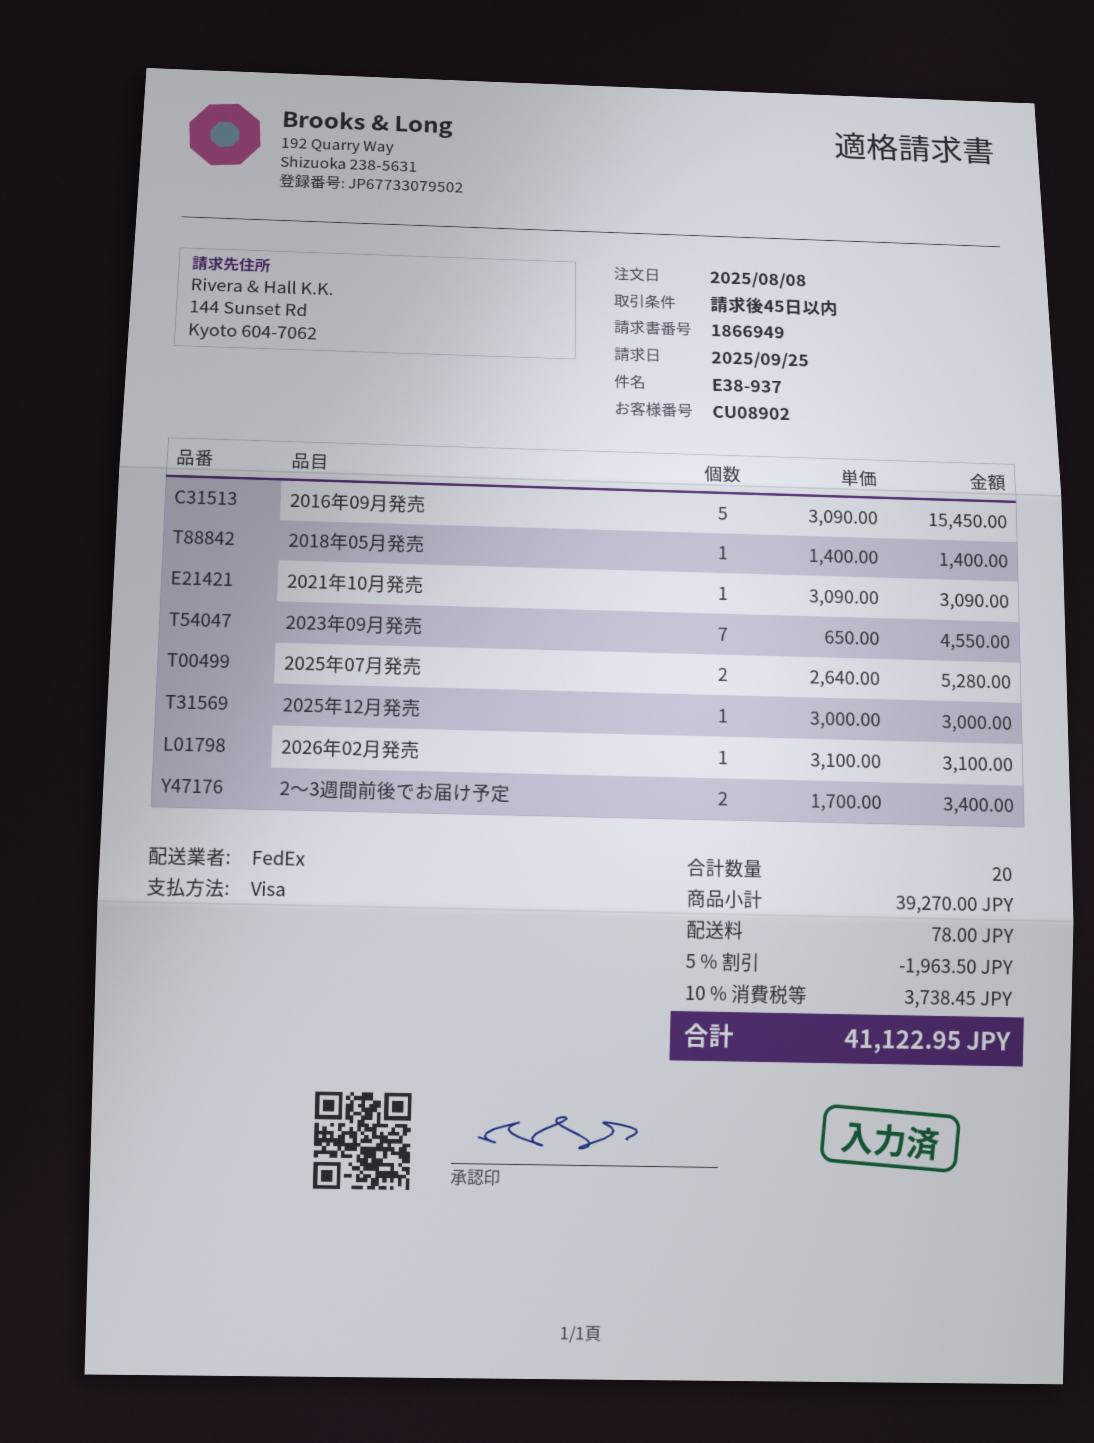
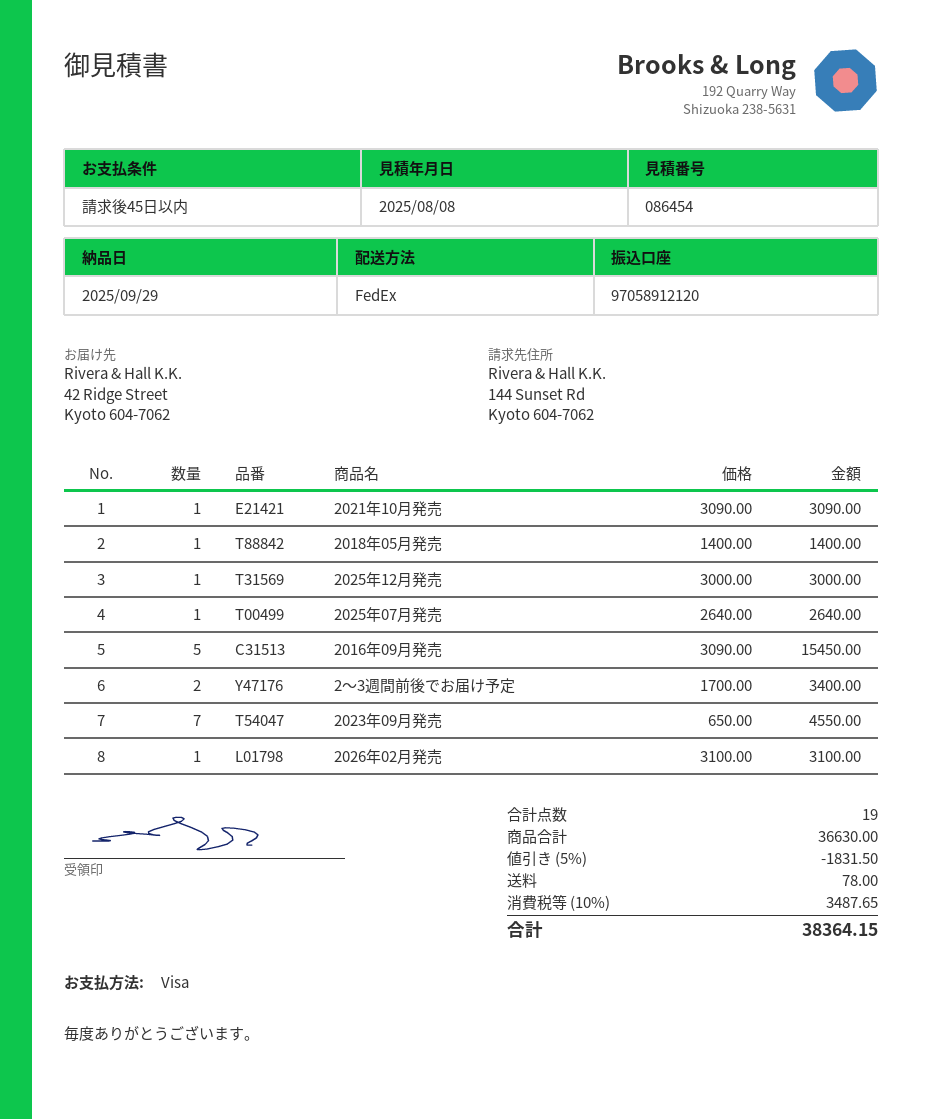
2025年07月発売: 2 x 2640.00 = 5280.00 -> 1 x 2640.00 = 2640.00
total quantity: 20 -> 19
subtotal: 39270.00 -> 36630.00
discount: 5% = 1963.50 -> 5% = 1831.50
tax: 10% = 3738.45 -> 10% = 3487.65
total: 41122.95 -> 38364.15

